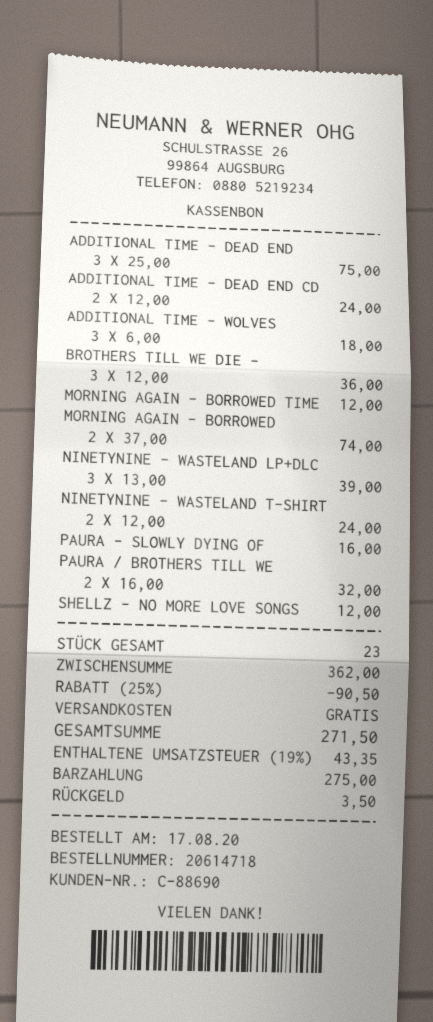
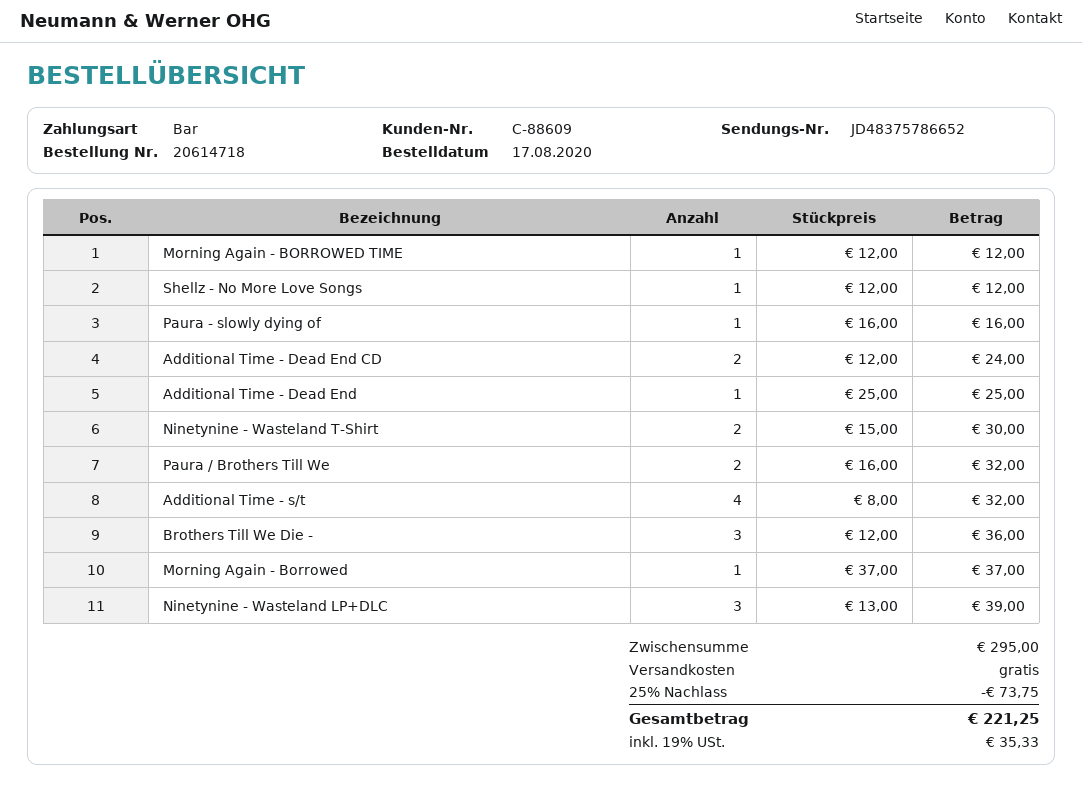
customer number: C-88690 -> C-88609
ADDITIONAL TIME - DEAD END: 3 x 25.00 = 75.00 -> 1 x 25.00 = 25.00
ADDITIONAL TIME - WOLVES: 3 x 6.00 = 18.00 -> none
MORNING AGAIN - BORROWED: 2 x 37.00 = 74.00 -> 1 x 37.00 = 37.00
NINETYNINE - WASTELAND T-SHIRT: 2 x 12.00 = 24.00 -> 2 x 15.00 = 30.00
Additional Time - s/t: none -> 4 x 8.00 = 32.00
subtotal: 362.00 -> 295.00
discount: 25% = 90.50 -> 25% = 73.75
tax: 19% = 43.35 -> 19% = 35.33
total: 271.50 -> 221.25

